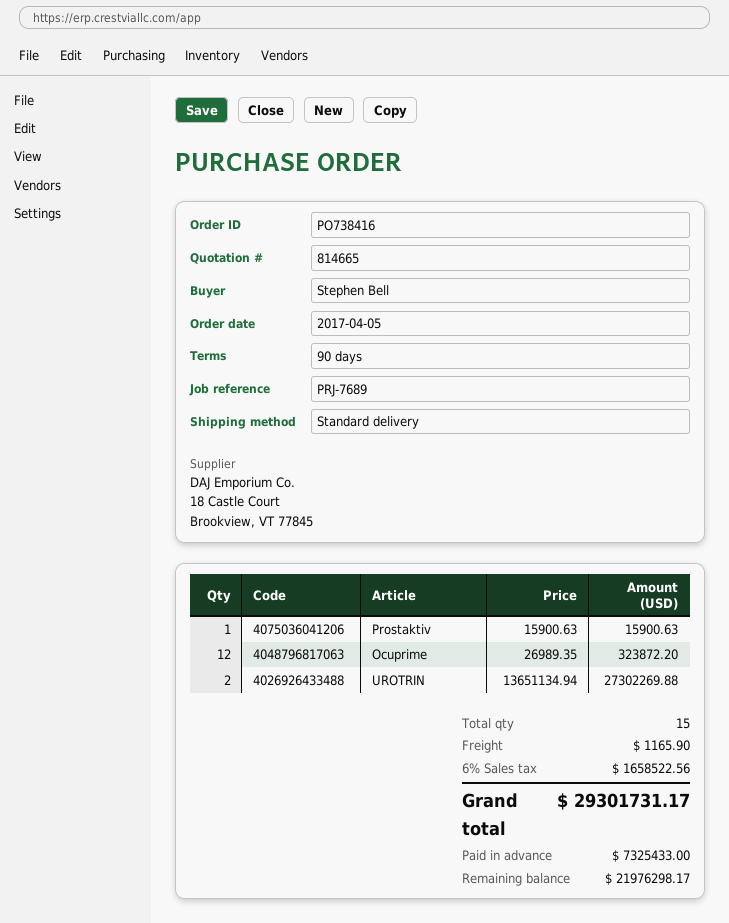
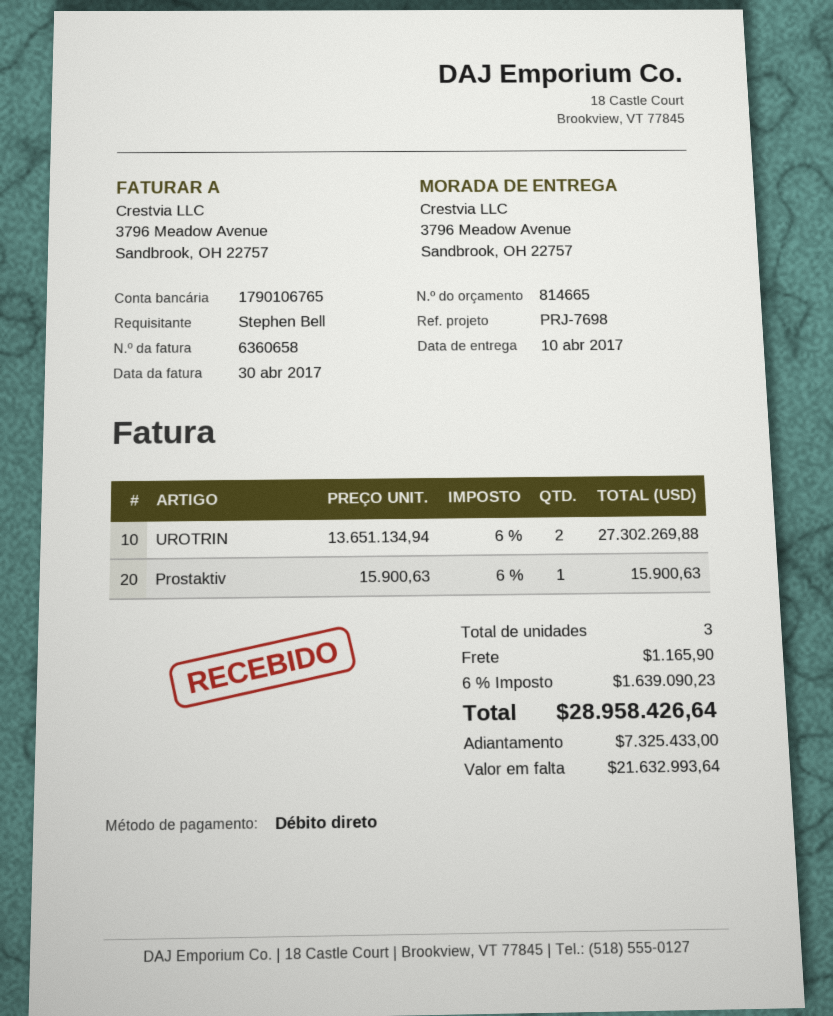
reference: PRJ-7689 -> PRJ-7698
Ocuprime: 12 x 26989.35 = 323872.20 -> none
total quantity: 15 -> 3
tax: 6% = 1658522.56 -> 6% = 1639090.23
total: 29301731.17 -> 28958426.64
balance: 21976298.17 -> 21632993.64

